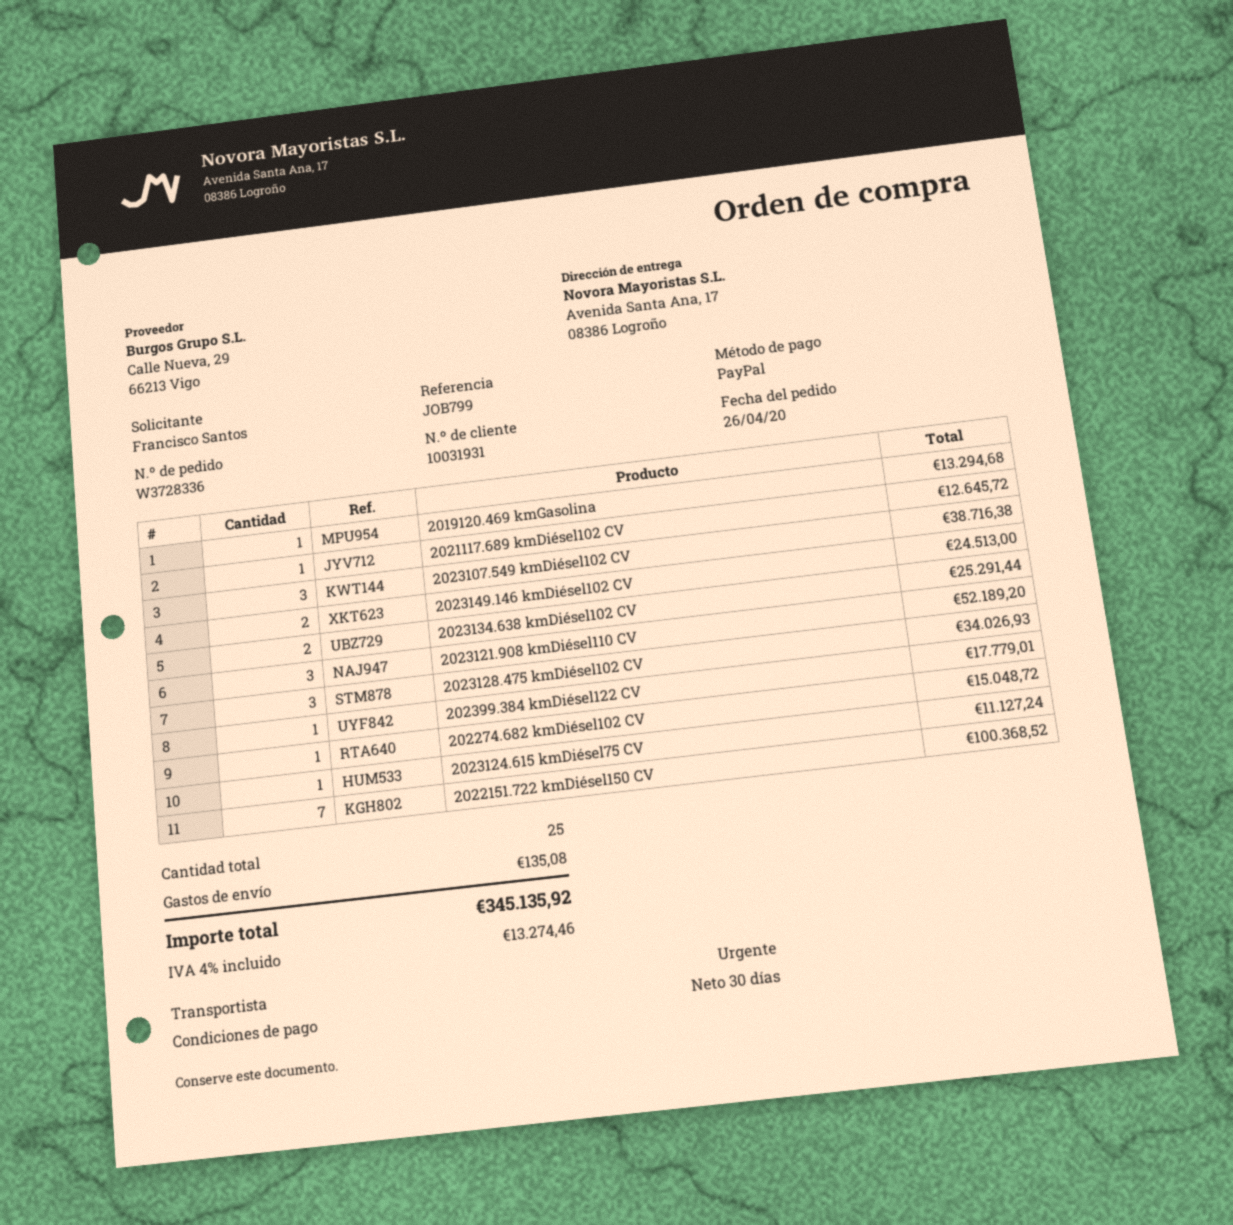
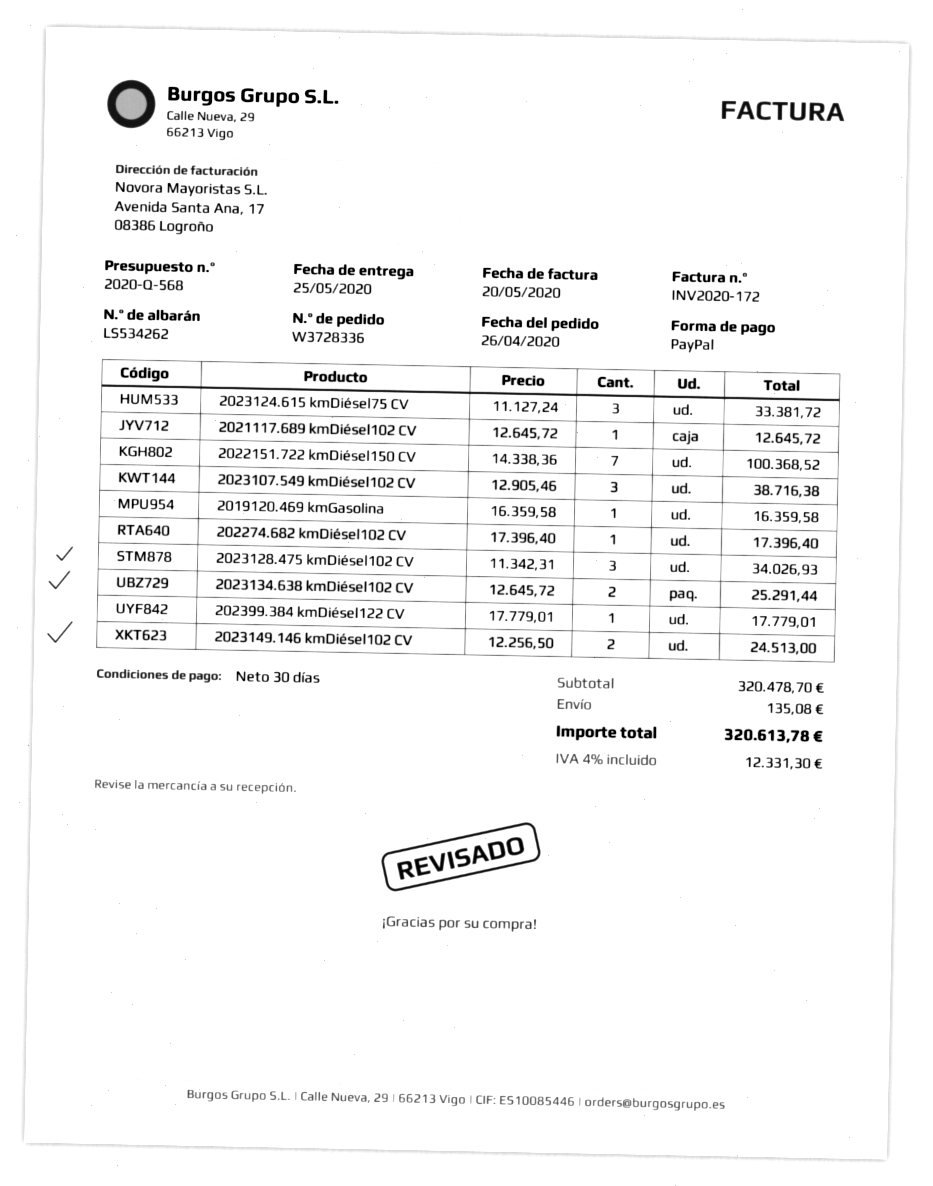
2019120.469 kmGasolina: 1 for 13294.68 -> 1 for 16359.58
2023121.908 kmDiésel110 CV: 3 for 52189.20 -> none
202274.682 kmDiésel102 CV: 1 for 15048.72 -> 1 for 17396.40
2023124.615 kmDiésel75 CV: 1 for 11127.24 -> 3 for 33381.72
tax: 4% = 13274.46 -> 4% = 12331.30
total: 345135.92 -> 320613.78

